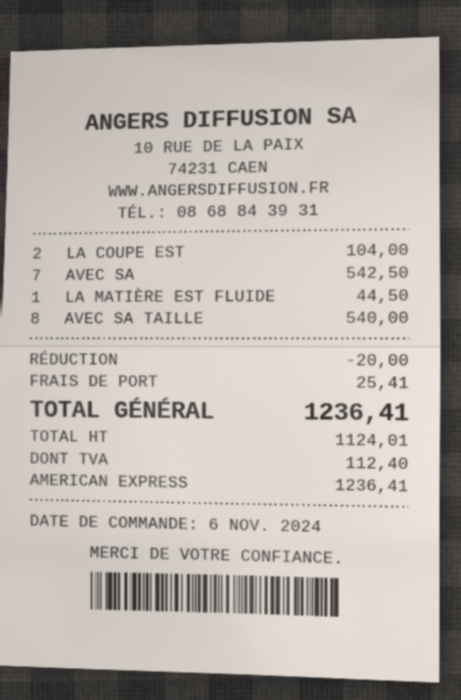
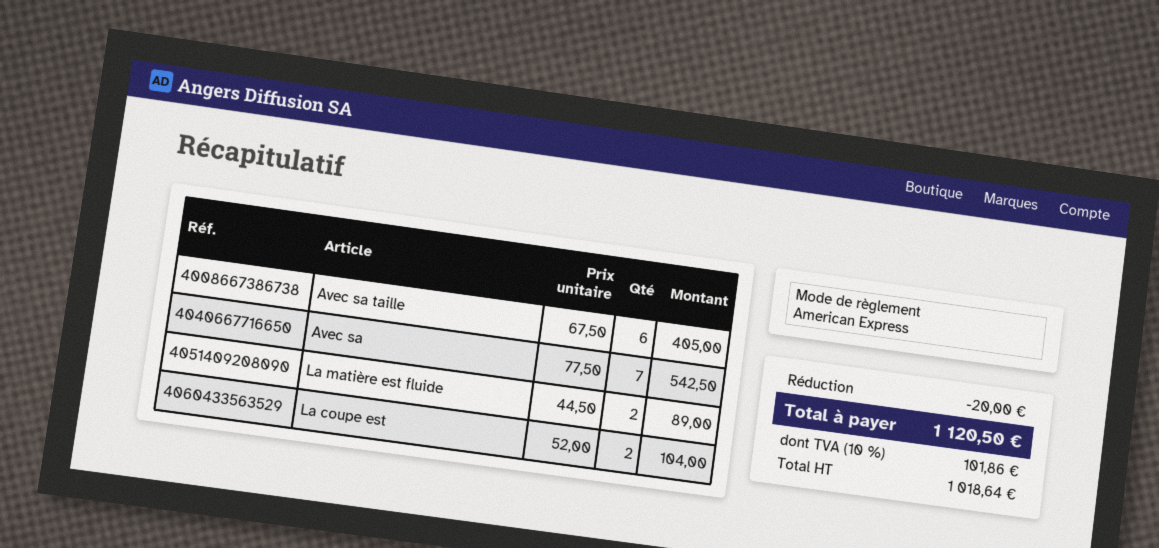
LA MATIÈRE EST FLUIDE: 1 for 44.50 -> 2 for 89.00
AVEC SA TAILLE: 8 for 540.00 -> 6 for 405.00
shipping: 25.41 -> none
net: 1124.01 -> 1018.64
tax: 112.40 -> 101.86
total: 1236.41 -> 1120.50

